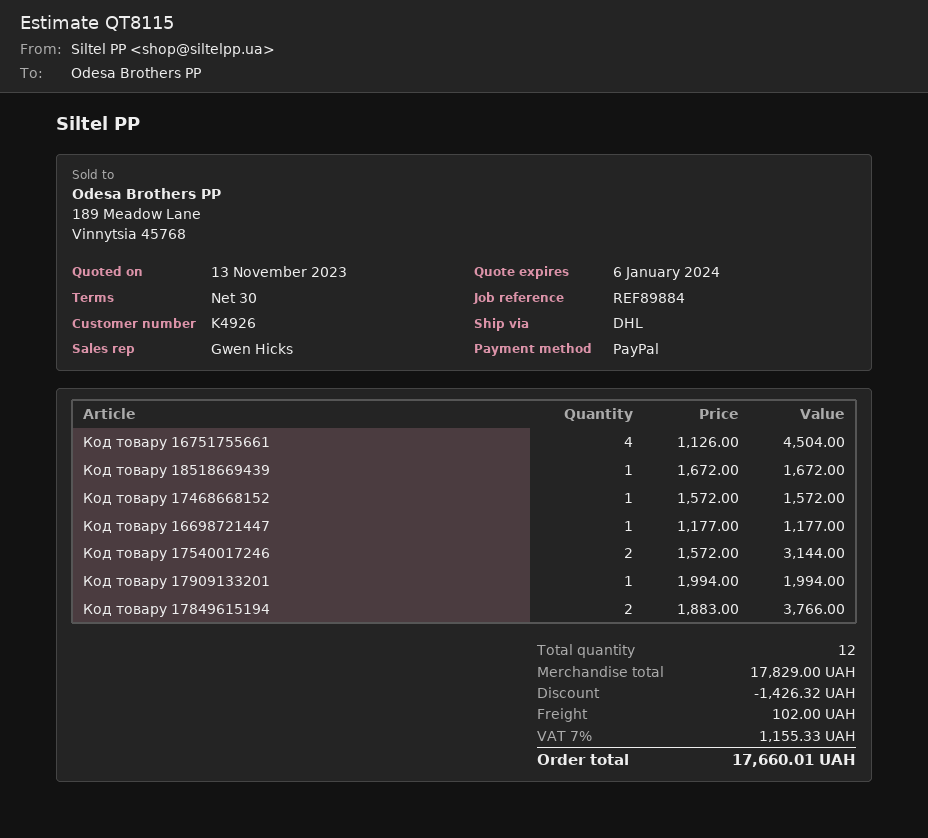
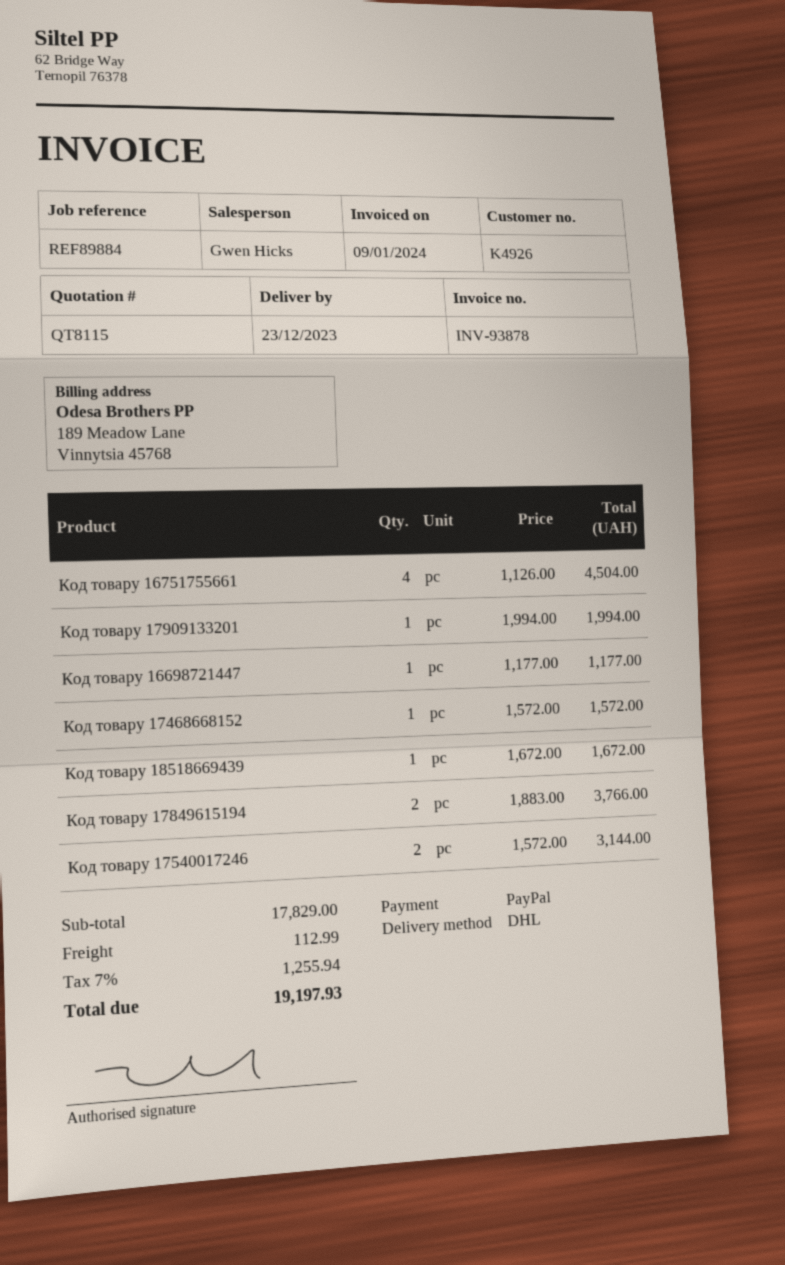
discount: 1426.32 -> none
shipping: 102.00 -> 112.99
tax: 7% = 1155.33 -> 7% = 1255.94
total: 17660.01 -> 19197.93

